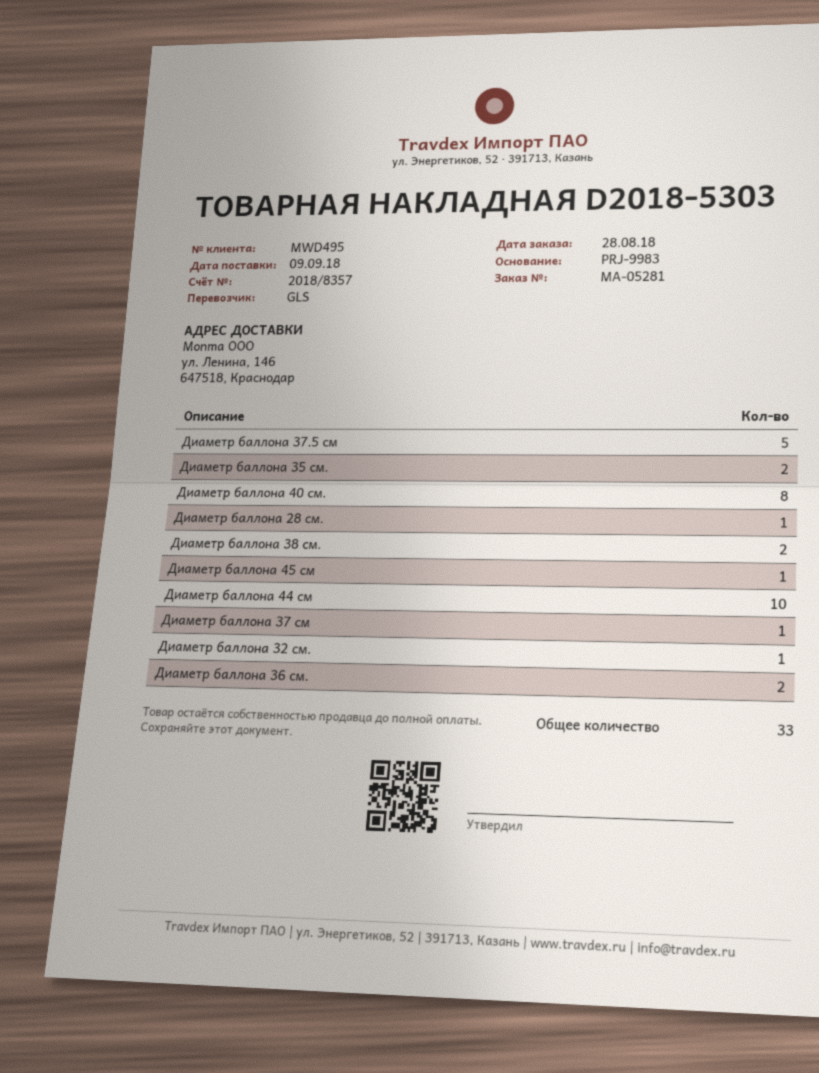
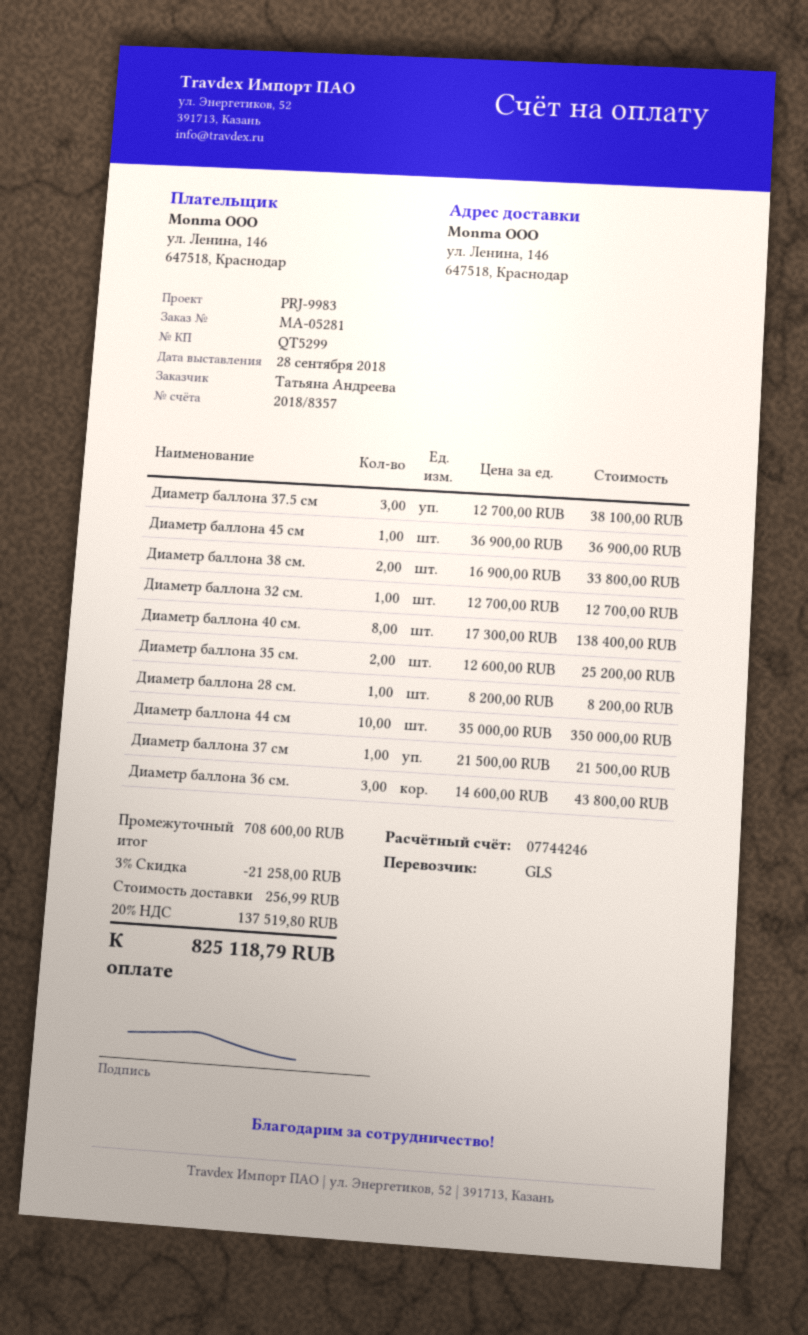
Диаметр баллона 37.5 см: 5 -> 3
Диаметр баллона 36 см.: 2 -> 3

